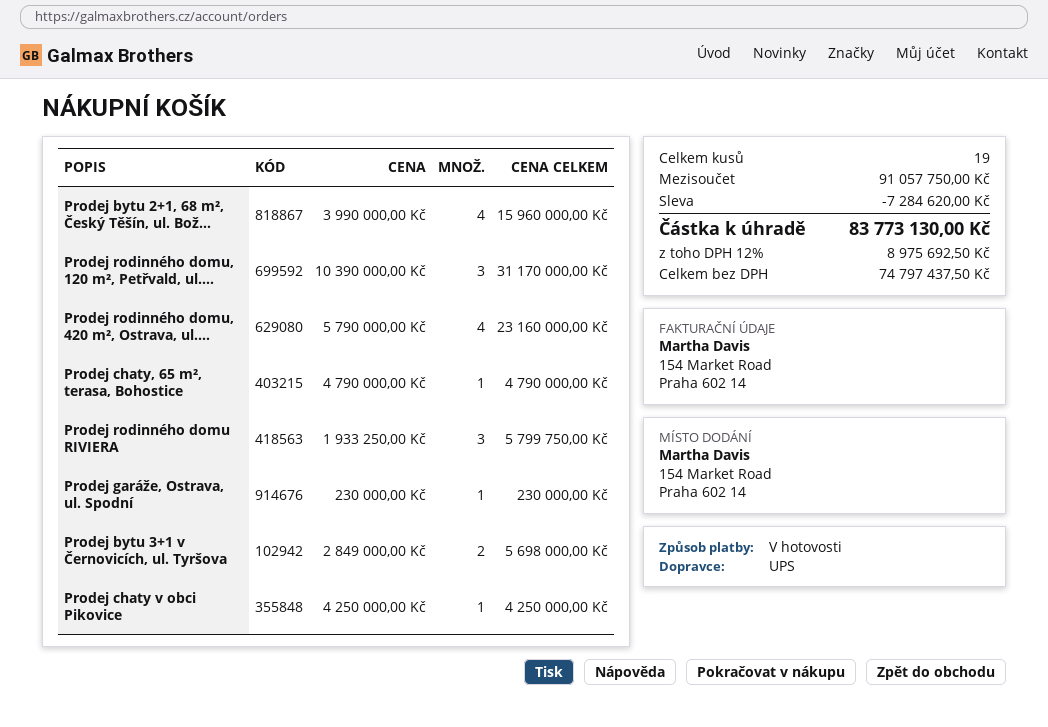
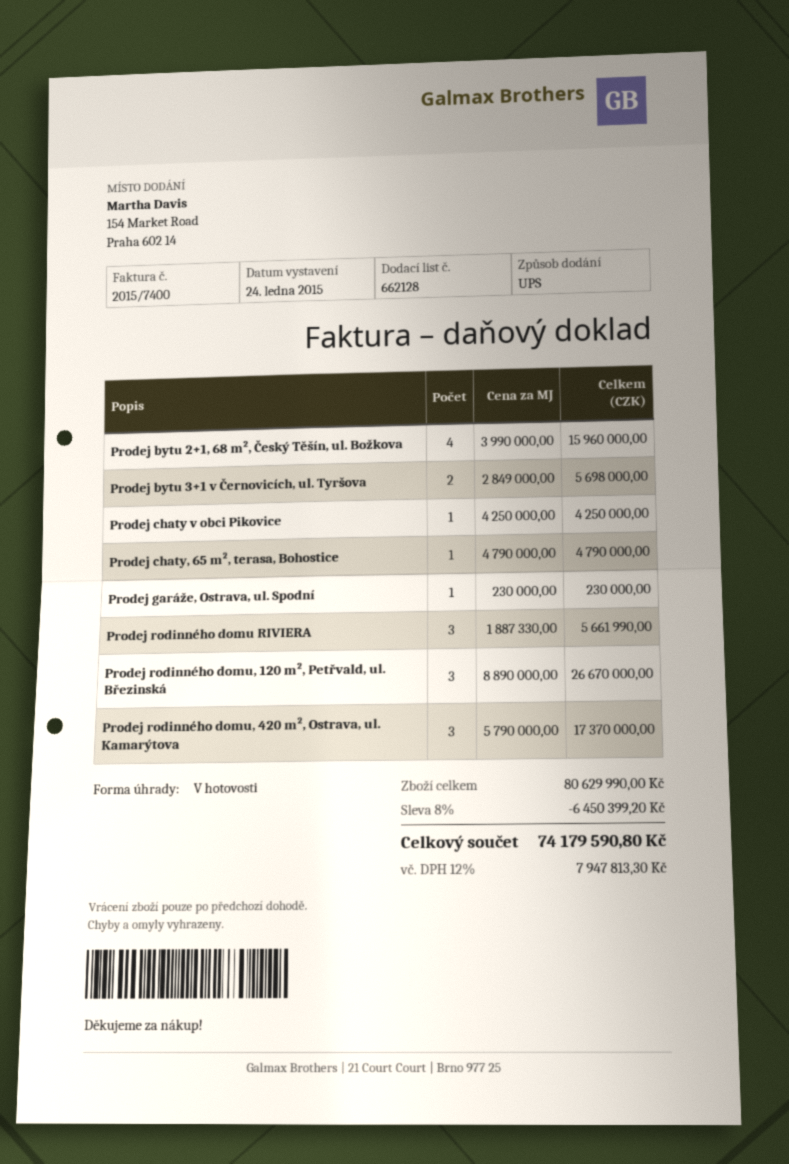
Prodej rodinného domu, 120 m², Petřvald, ul....: 3 x 10390000.00 = 31170000.00 -> 3 x 8890000.00 = 26670000.00
Prodej rodinného domu, 420 m², Ostrava, ul....: 4 x 5790000.00 = 23160000.00 -> 3 x 5790000.00 = 17370000.00
Prodej rodinného domu RIVIERA: 3 x 1933250.00 = 5799750.00 -> 3 x 1887330.00 = 5661990.00
subtotal: 91057750.00 -> 80629990.00
discount: 7284620.00 -> 6450399.20
tax: 12% = 8975692.50 -> 12% = 7947813.30
total: 83773130.00 -> 74179590.80

